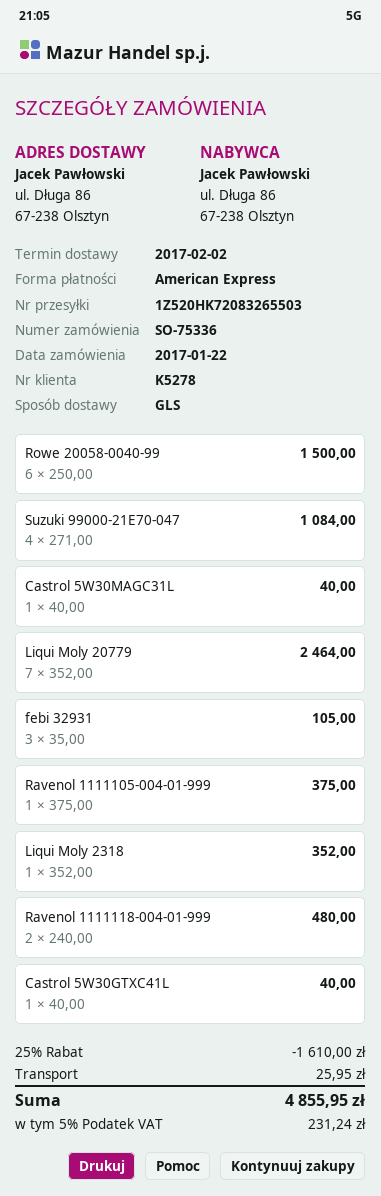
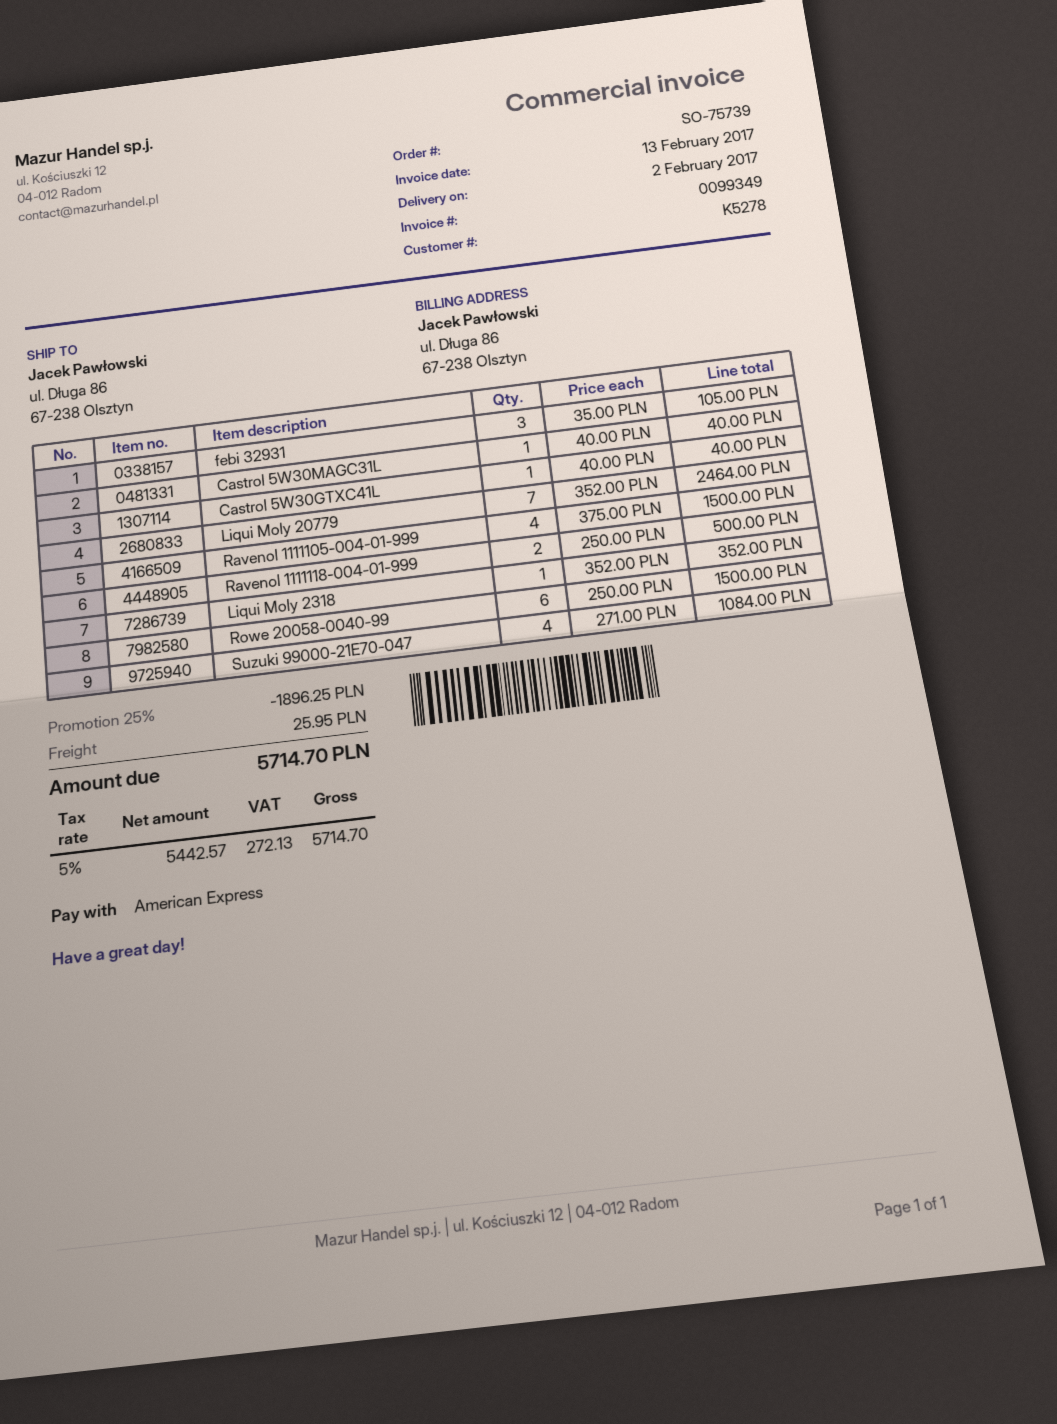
order number: SO-75336 -> SO-75739
Ravenol 1111105-004-01-999: 1 x 375.00 = 375.00 -> 4 x 375.00 = 1500.00
Ravenol 1111118-004-01-999: 2 x 240.00 = 480.00 -> 2 x 250.00 = 500.00
discount: 25% = 1610.00 -> 25% = 1896.25
tax: 5% = 231.24 -> 5% = 272.13
total: 4855.95 -> 5714.70

